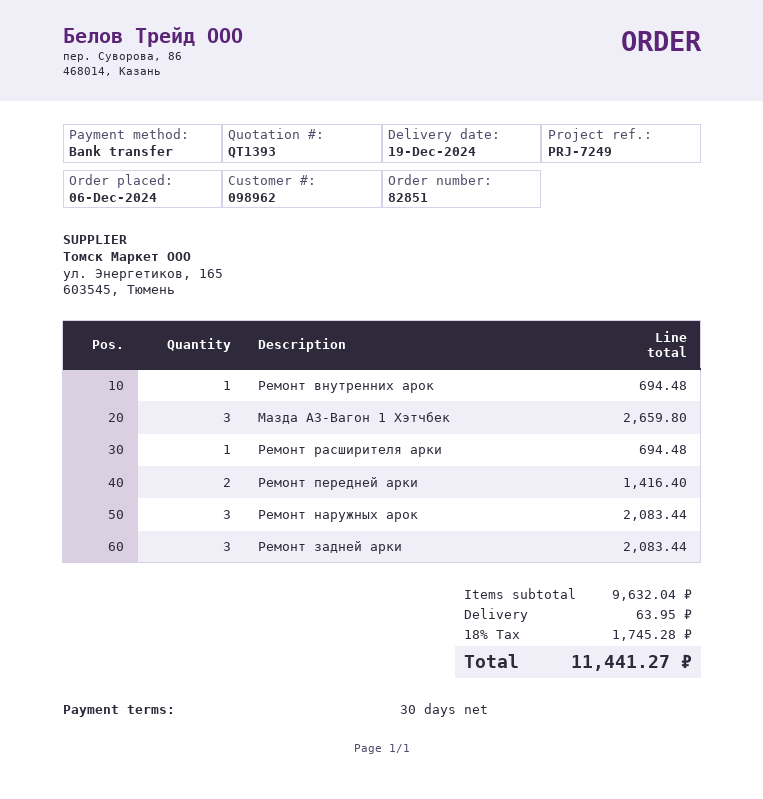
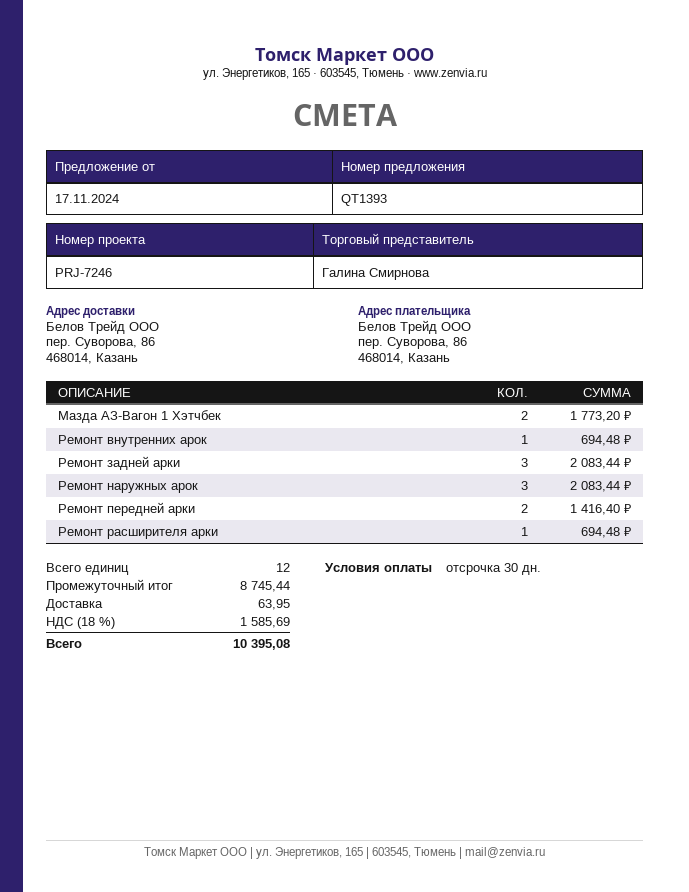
reference: PRJ-7249 -> PRJ-7246
Мазда АЗ-Вагон 1 Хэтчбек: 3 for 2659.80 -> 2 for 1773.20
subtotal: 9632.04 -> 8745.44
tax: 18% = 1745.28 -> 18% = 1585.69
total: 11441.27 -> 10395.08

